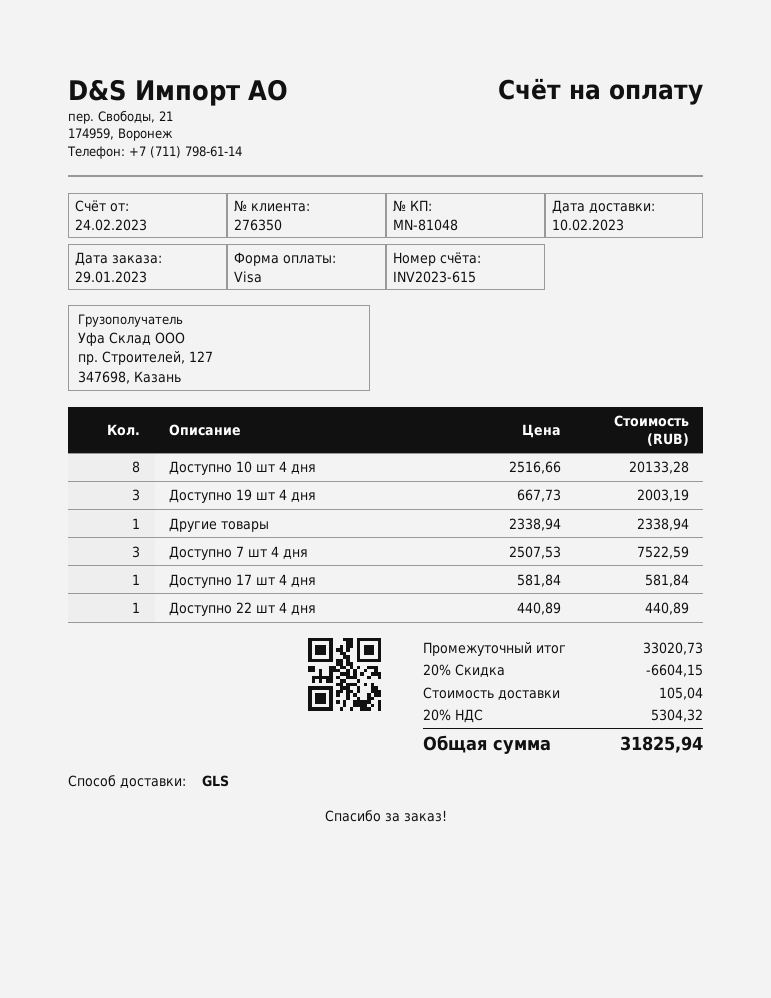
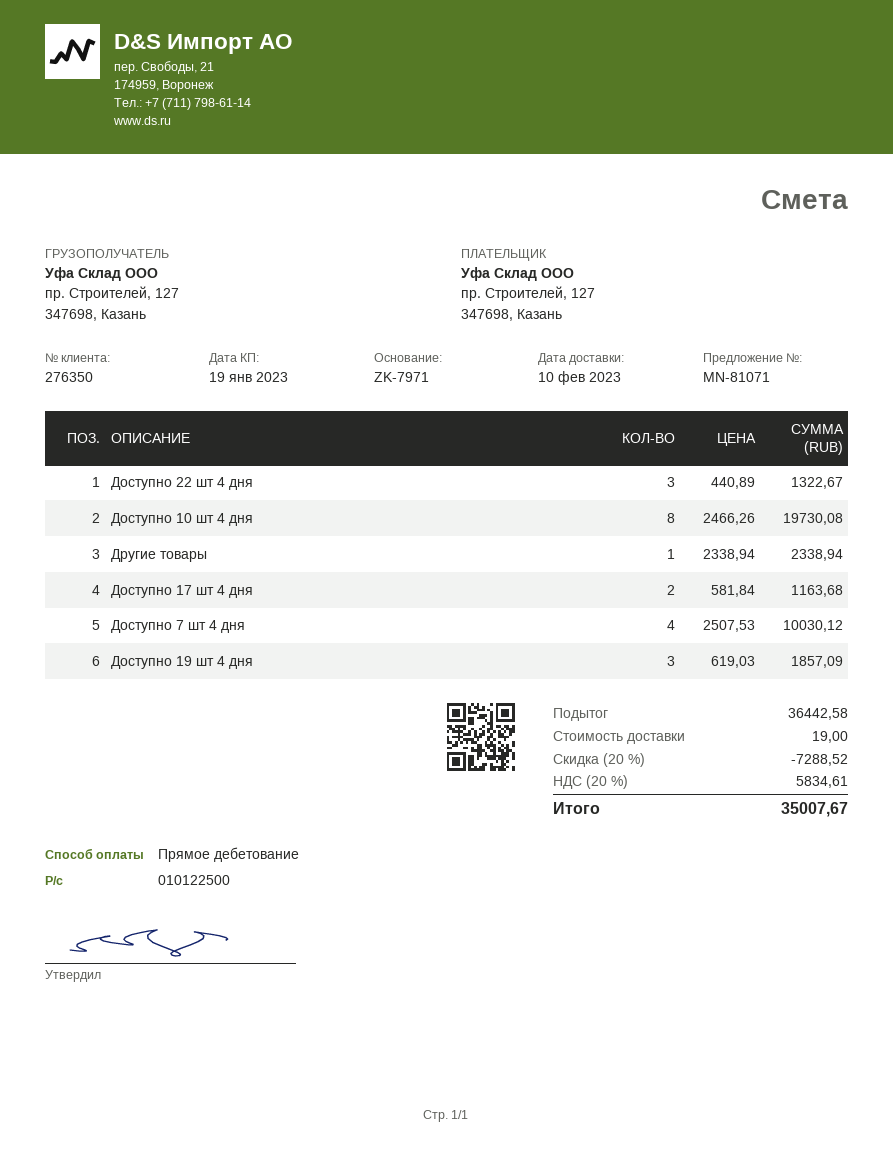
quote number: MN-81048 -> MN-81071
payment method: Visa -> direct debit
Доступно 10 шт 4 дня: 8 x 2516.66 = 20133.28 -> 8 x 2466.26 = 19730.08
Доступно 19 шт 4 дня: 3 x 667.73 = 2003.19 -> 3 x 619.03 = 1857.09
Доступно 7 шт 4 дня: 3 x 2507.53 = 7522.59 -> 4 x 2507.53 = 10030.12
Доступно 17 шт 4 дня: 1 x 581.84 = 581.84 -> 2 x 581.84 = 1163.68
Доступно 22 шт 4 дня: 1 x 440.89 = 440.89 -> 3 x 440.89 = 1322.67
subtotal: 33020.73 -> 36442.58
discount: 20% = 6604.15 -> 20% = 7288.52
shipping: 105.04 -> 19.00
tax: 20% = 5304.32 -> 20% = 5834.61
total: 31825.94 -> 35007.67

